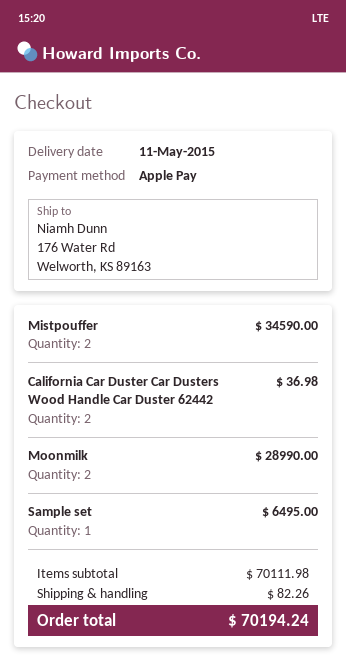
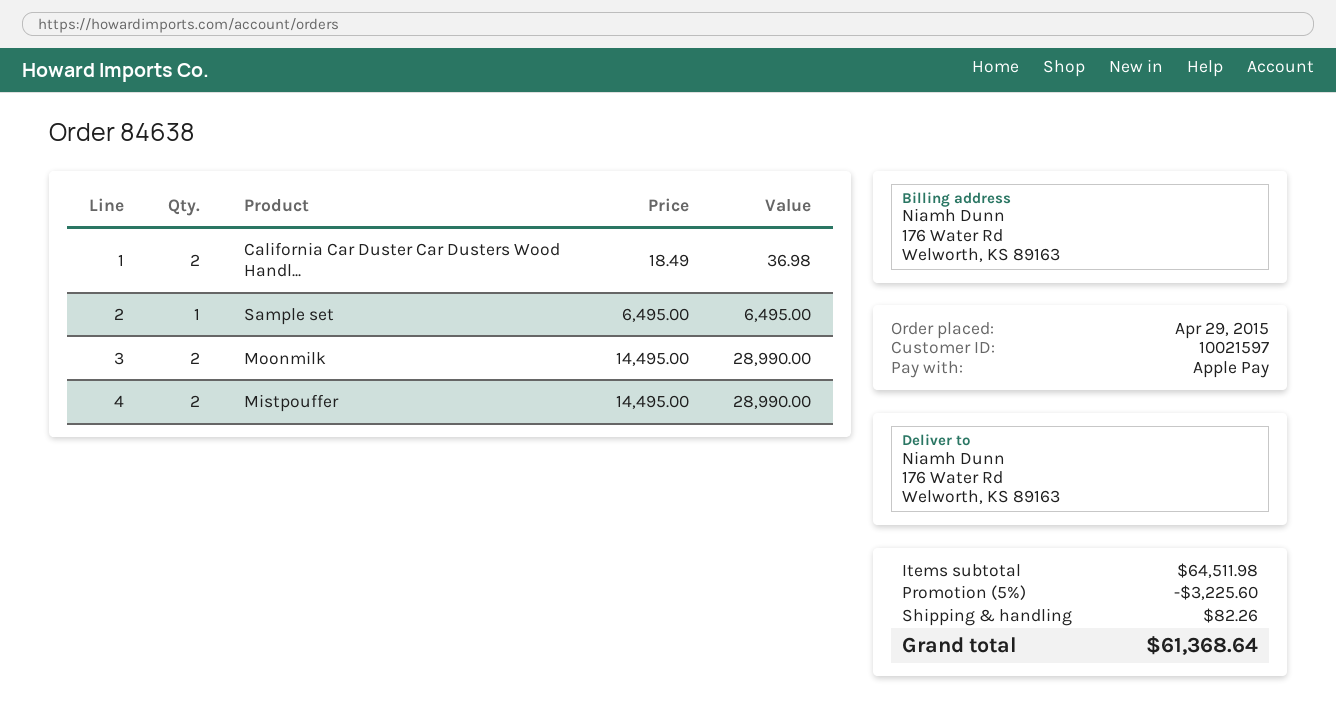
Mistpouffer: 2 for 34590.00 -> 2 for 28990.00
subtotal: 70111.98 -> 64511.98
discount: none -> 5% = 3225.60
total: 70194.24 -> 61368.64

